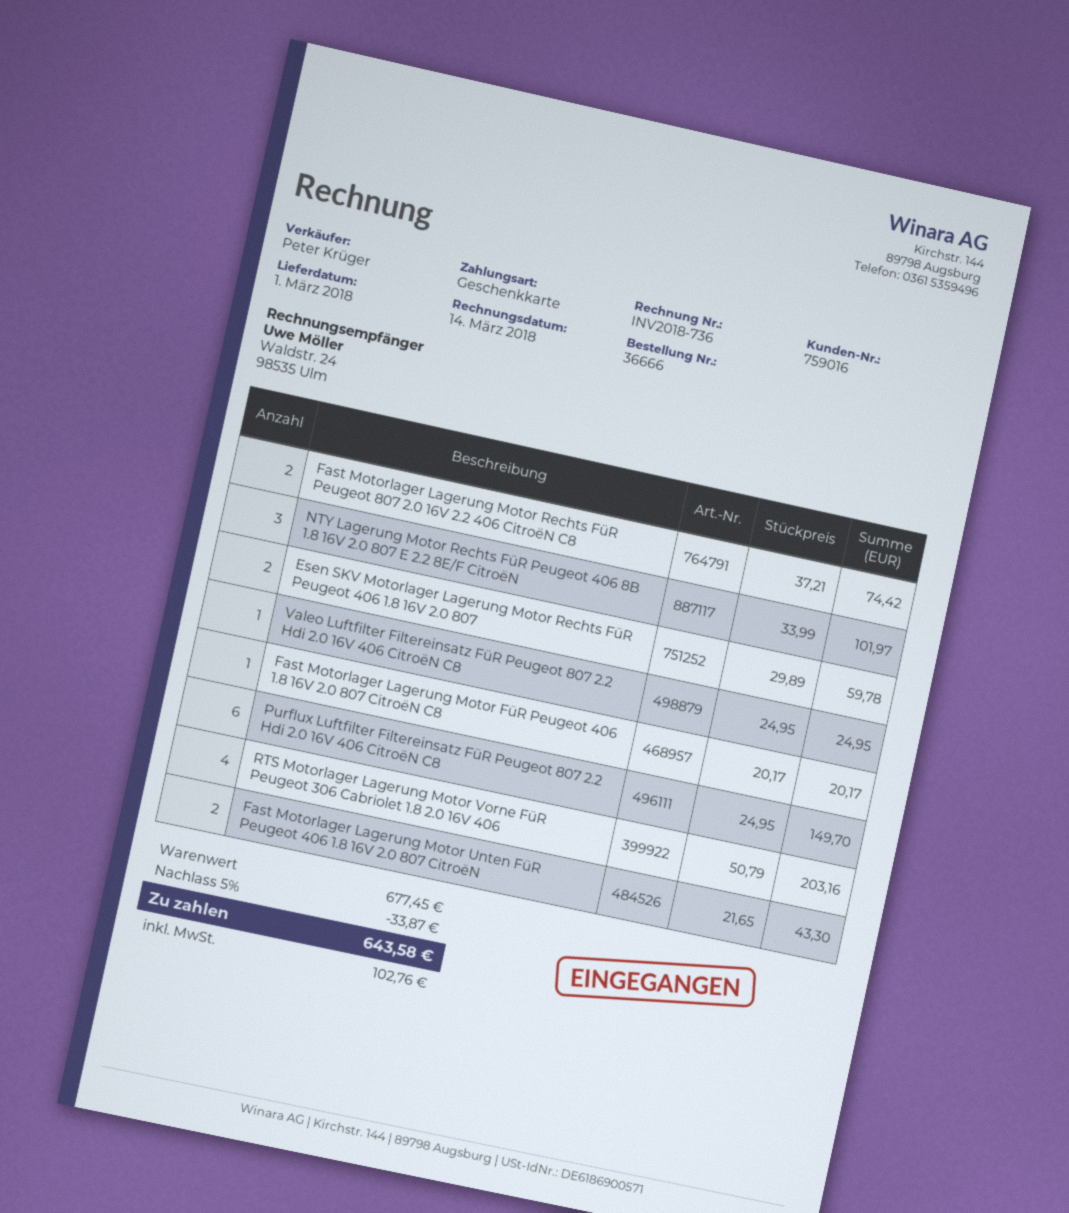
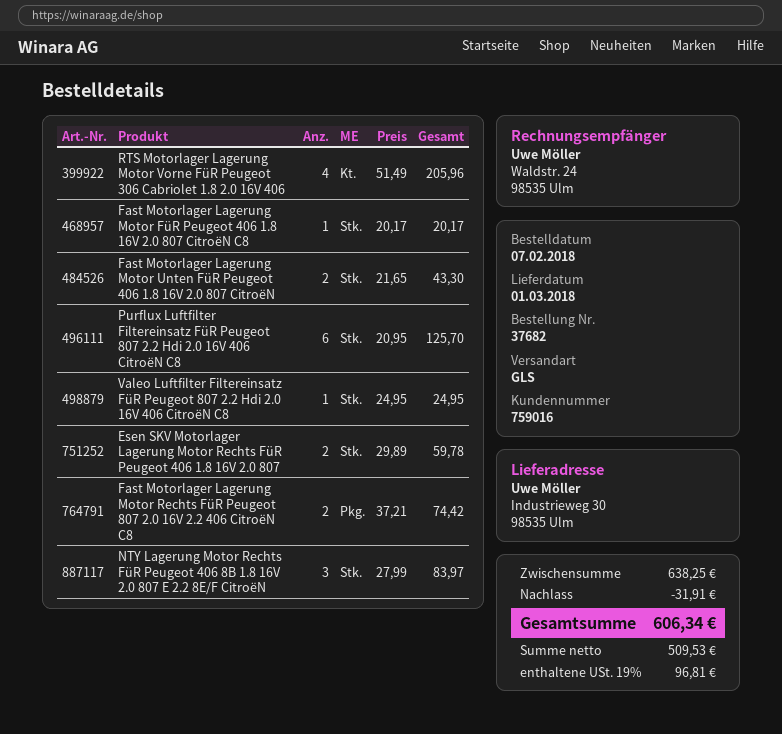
order number: 36666 -> 37682
NTY Lagerung Motor Rechts FüR Peugeot 406 8B 1.8 16V 2.0 807 E 2.2 8E/F CitroëN: 3 x 33.99 = 101.97 -> 3 x 27.99 = 83.97
Purflux Luftfilter Filtereinsatz FüR Peugeot 807 2.2 Hdi 2.0 16V 406 CitroëN C8: 6 x 24.95 = 149.70 -> 6 x 20.95 = 125.70
RTS Motorlager Lagerung Motor Vorne FüR Peugeot 306 Cabriolet 1.8 2.0 16V 406: 4 x 50.79 = 203.16 -> 4 x 51.49 = 205.96
subtotal: 677.45 -> 638.25
discount: 33.87 -> 31.91
tax: 102.76 -> 96.81
total: 643.58 -> 606.34

